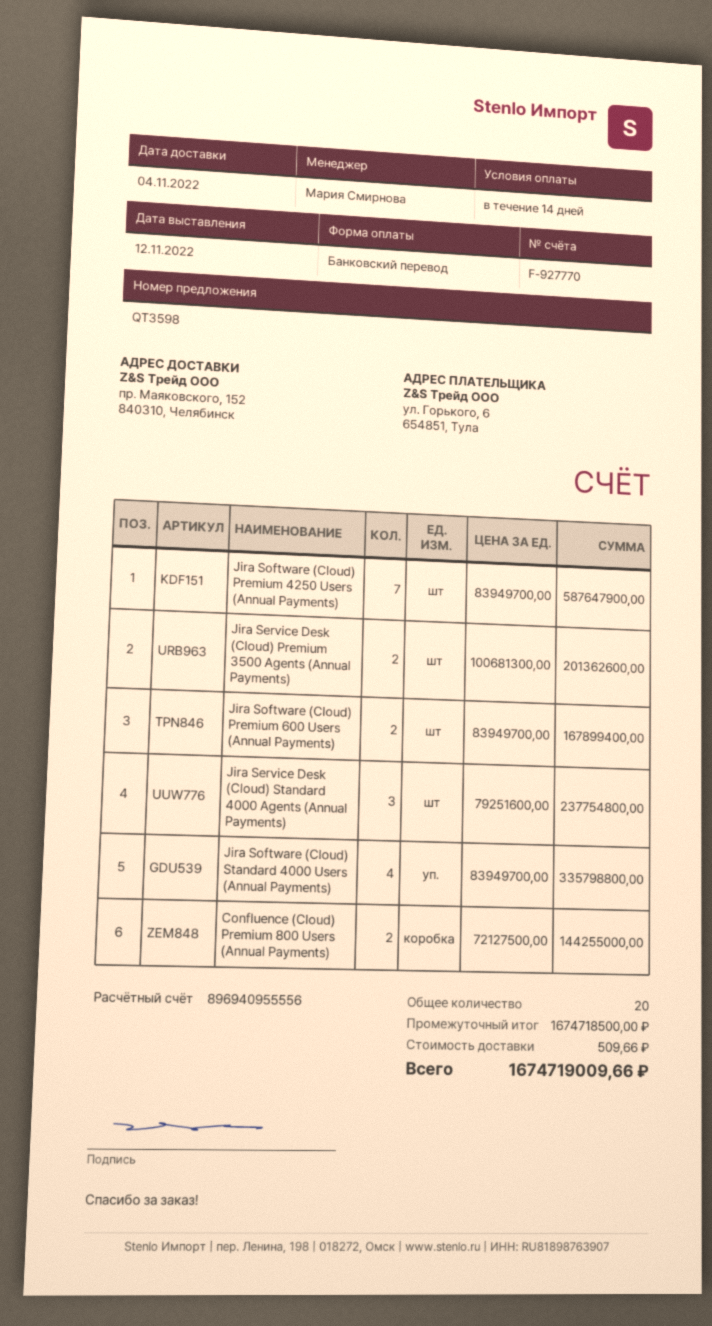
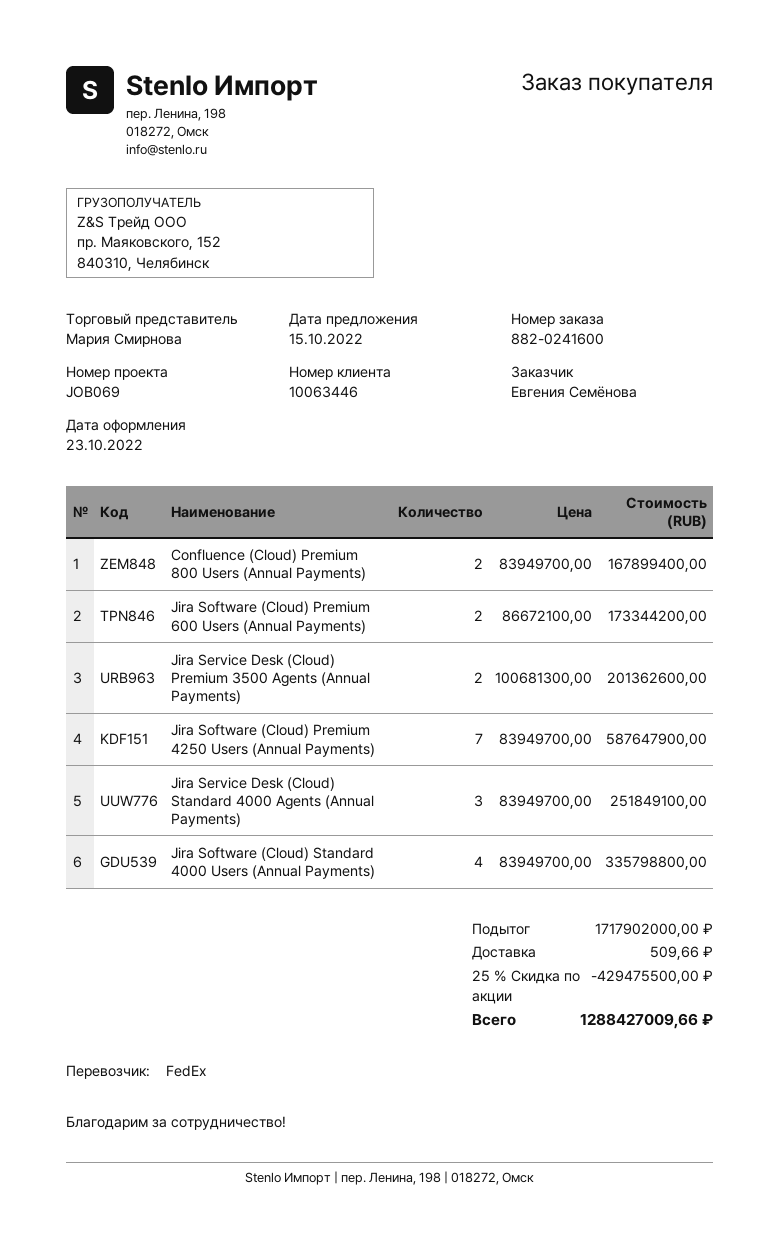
Jira Software (Cloud) Premium 600 Users (Annual Payments): 2 x 83949700.00 = 167899400.00 -> 2 x 86672100.00 = 173344200.00
Jira Service Desk (Cloud) Standard 4000 Agents (Annual Payments): 3 x 79251600.00 = 237754800.00 -> 3 x 83949700.00 = 251849100.00
Confluence (Cloud) Premium 800 Users (Annual Payments): 2 x 72127500.00 = 144255000.00 -> 2 x 83949700.00 = 167899400.00
subtotal: 1674718500.00 -> 1717902000.00
discount: none -> 25% = 429475500.00
total: 1674719009.66 -> 1288427009.66

